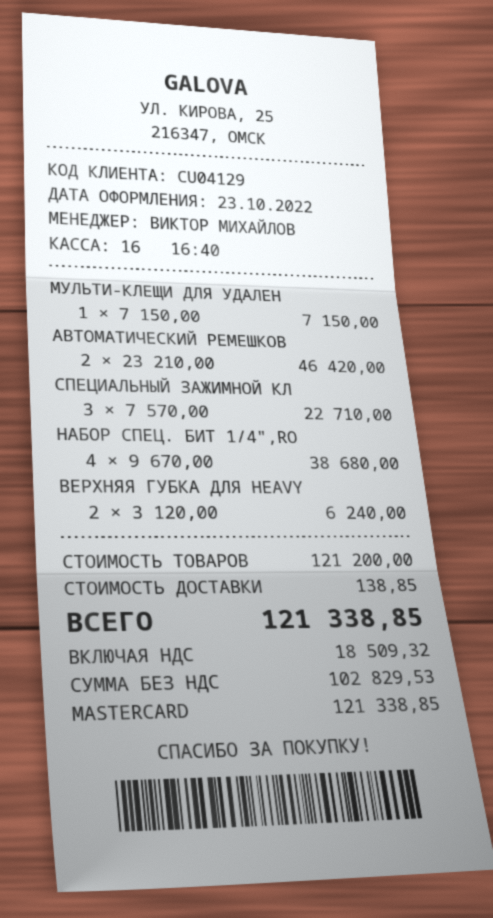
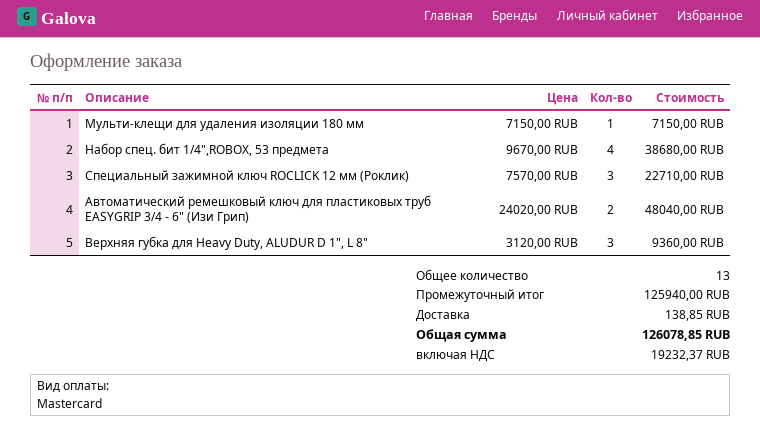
АВТОМАТИЧЕСКИЙ РЕМЕШКОВ: 2 x 23210.00 = 46420.00 -> 2 x 24020.00 = 48040.00
ВЕРХНЯЯ ГУБКА ДЛЯ HEAVY: 2 x 3120.00 = 6240.00 -> 3 x 3120.00 = 9360.00
subtotal: 121200.00 -> 125940.00
tax: 18509.32 -> 19232.37
total: 121338.85 -> 126078.85

